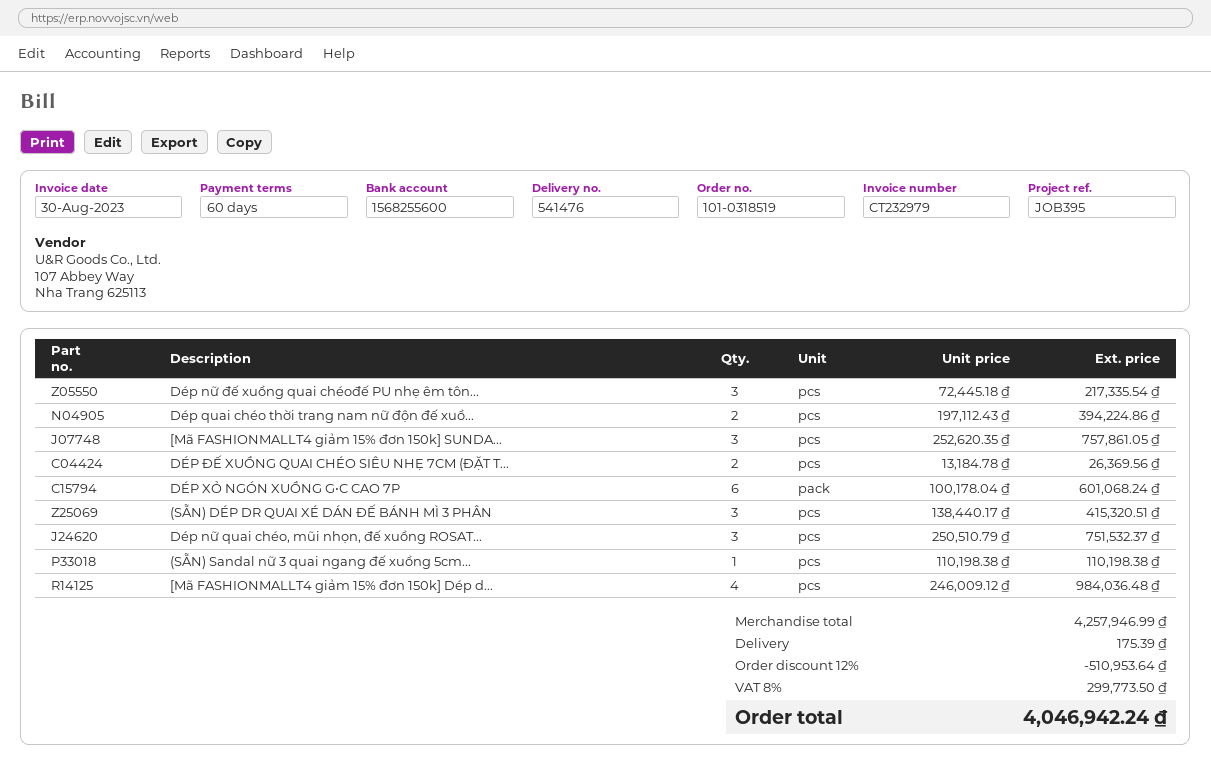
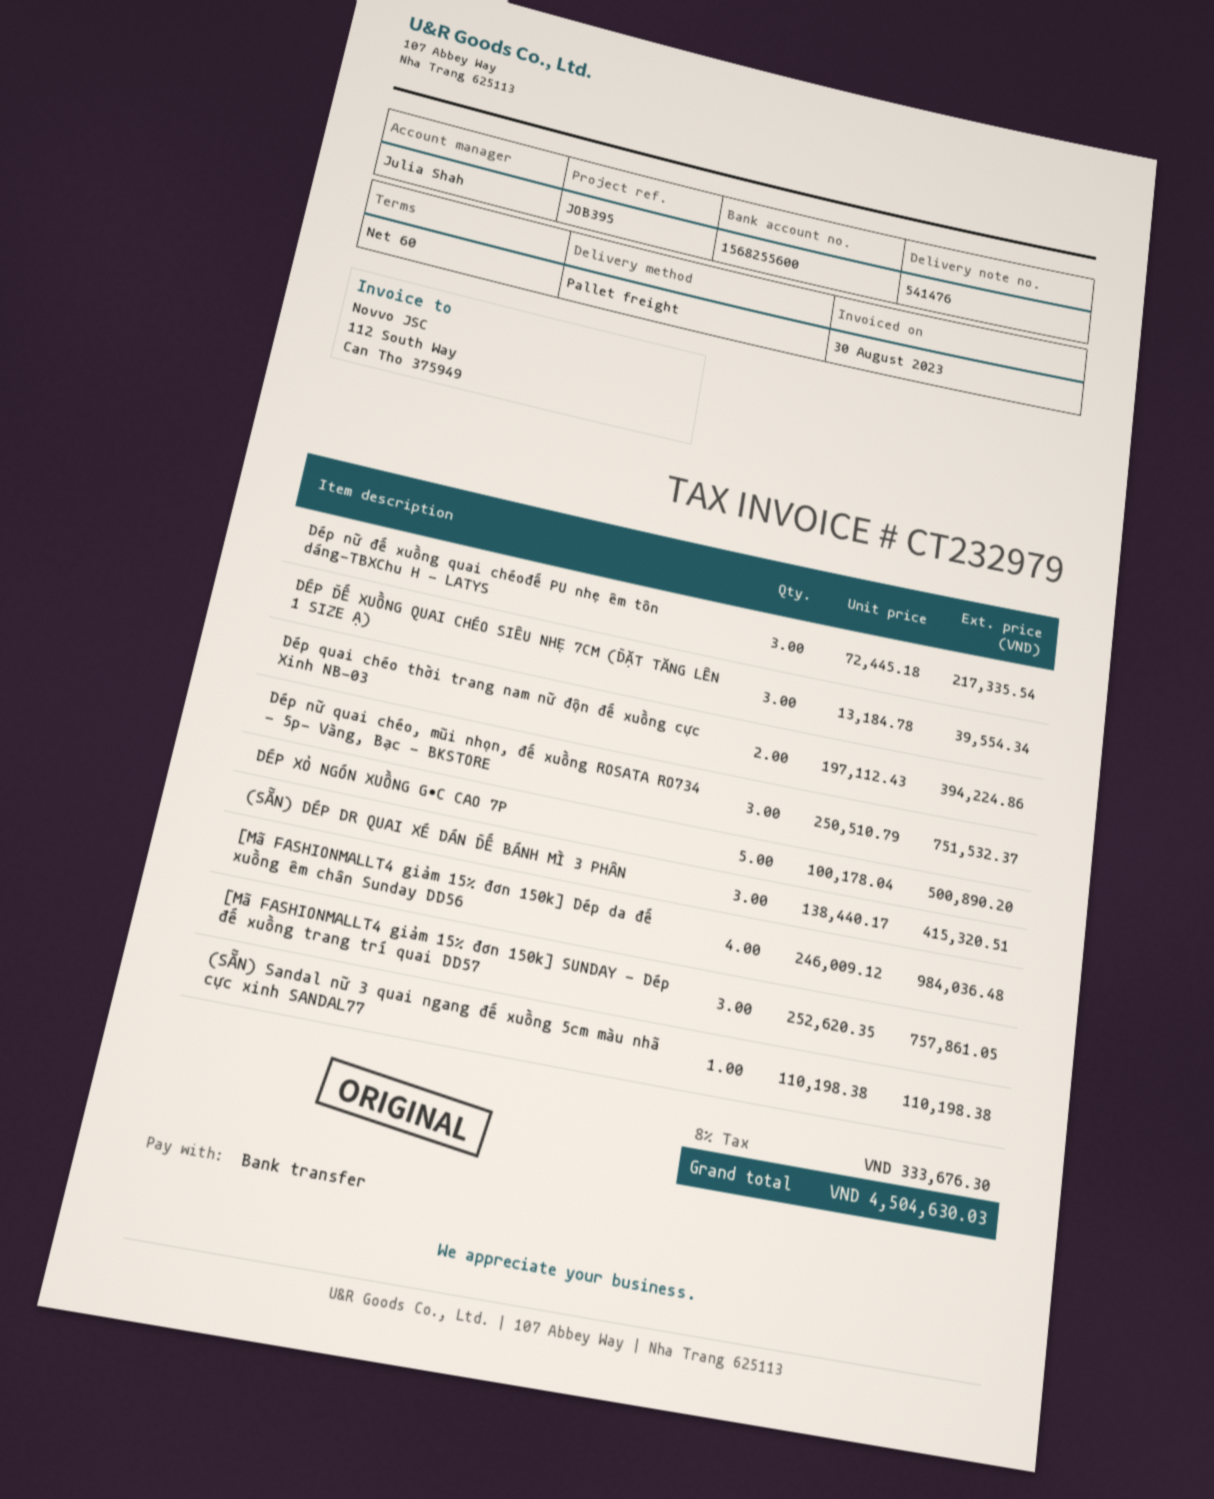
DÉP ĐẾ XUỒNG QUAI CHÉO SIÊU NHẸ 7CM (ĐẶT T...: 2 x 13184.78 = 26369.56 -> 3 x 13184.78 = 39554.34
DÉP XỎ NGÓN XUỒNG G•C CAO 7P: 6 x 100178.04 = 601068.24 -> 5 x 100178.04 = 500890.20
discount: 12% = 510953.64 -> none
shipping: 175.39 -> none
tax: 8% = 299773.50 -> 8% = 333676.30
total: 4046942.24 -> 4504630.03

